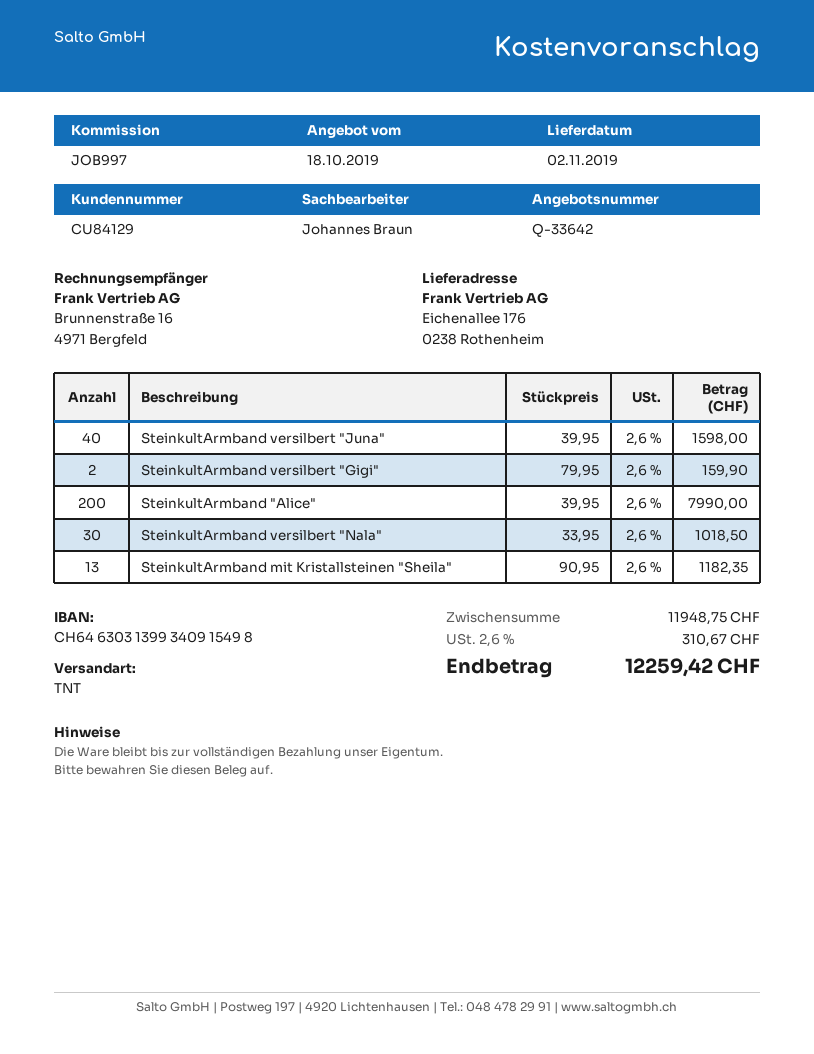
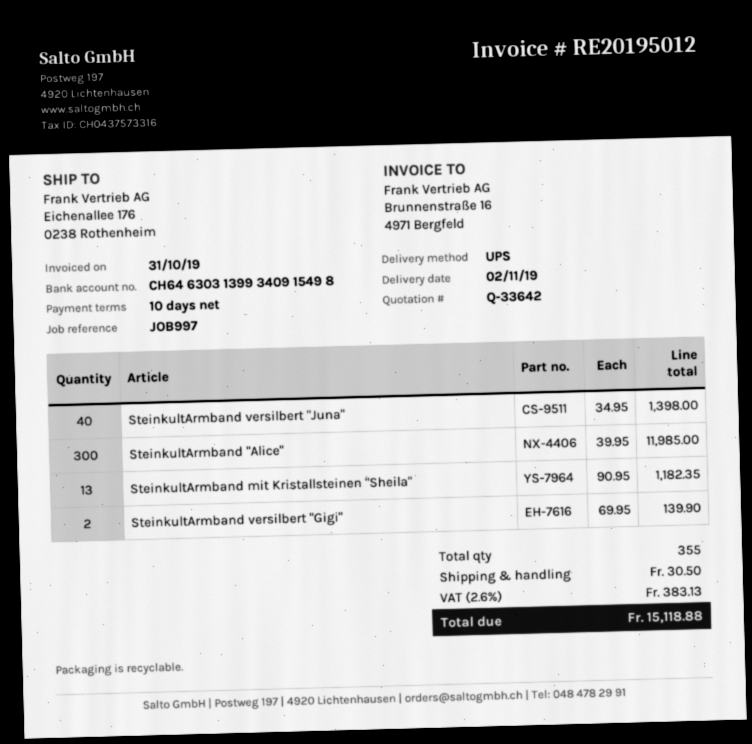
shipping method: TNT -> UPS
SteinkultArmband versilbert "Juna": 40 x 39.95 = 1598.00 -> 40 x 34.95 = 1398.00
SteinkultArmband versilbert "Gigi": 2 x 79.95 = 159.90 -> 2 x 69.95 = 139.90
SteinkultArmband "Alice": 200 x 39.95 = 7990.00 -> 300 x 39.95 = 11985.00
SteinkultArmband versilbert "Nala": 30 x 33.95 = 1018.50 -> none
shipping: none -> 30.50
tax: 2.6% = 310.67 -> 2.6% = 383.13
total: 12259.42 -> 15118.88

